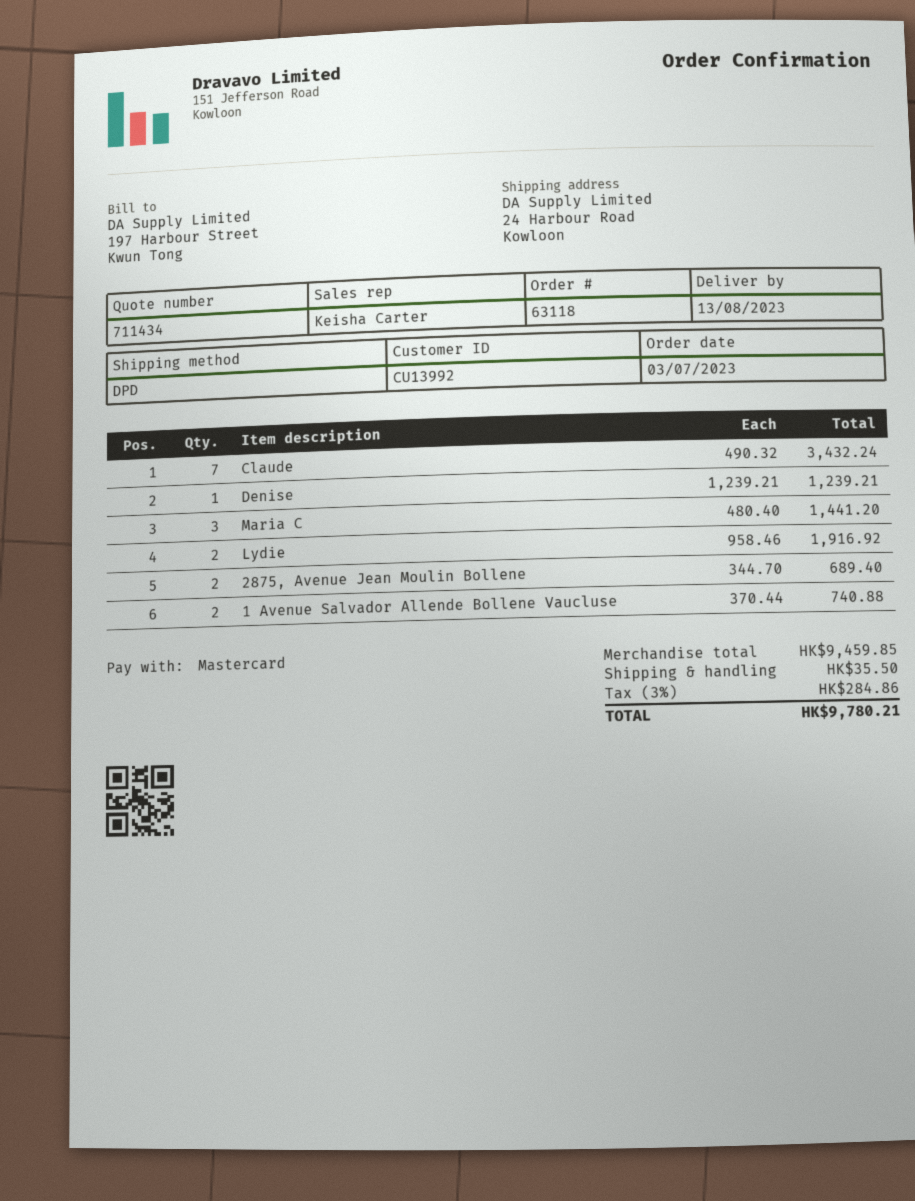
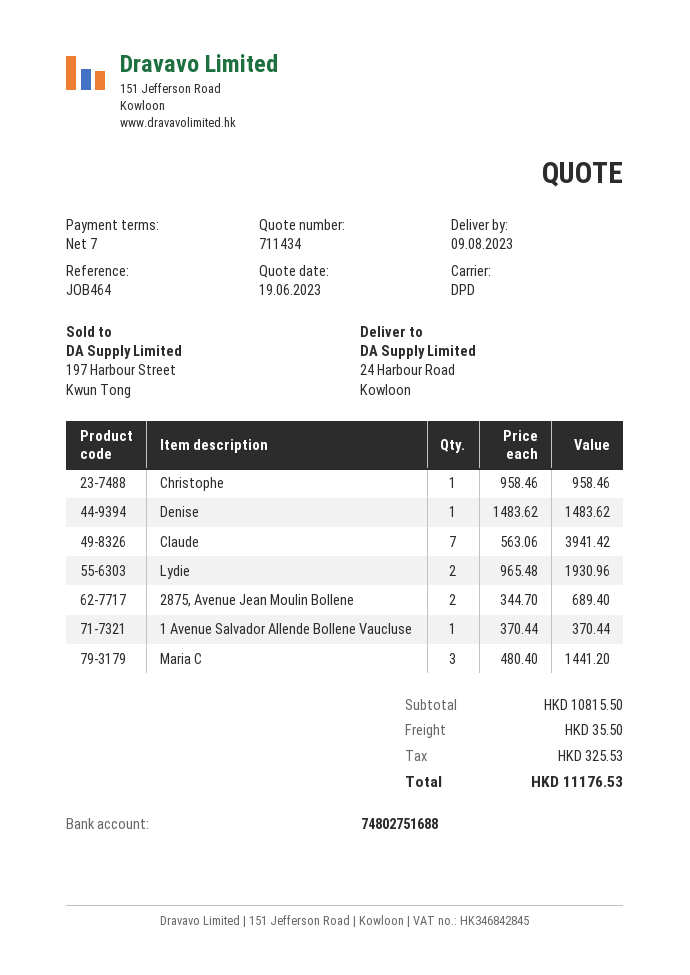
delivery date: 2023-08-13 -> 2023-08-09
Claude: 7 x 490.32 = 3432.24 -> 7 x 563.06 = 3941.42
Denise: 1 x 1239.21 = 1239.21 -> 1 x 1483.62 = 1483.62
Lydie: 2 x 958.46 = 1916.92 -> 2 x 965.48 = 1930.96
1 Avenue Salvador Allende Bollene Vaucluse: 2 x 370.44 = 740.88 -> 1 x 370.44 = 370.44
Christophe: none -> 1 x 958.46 = 958.46
subtotal: 9459.85 -> 10815.50
tax: 284.86 -> 325.53
total: 9780.21 -> 11176.53

